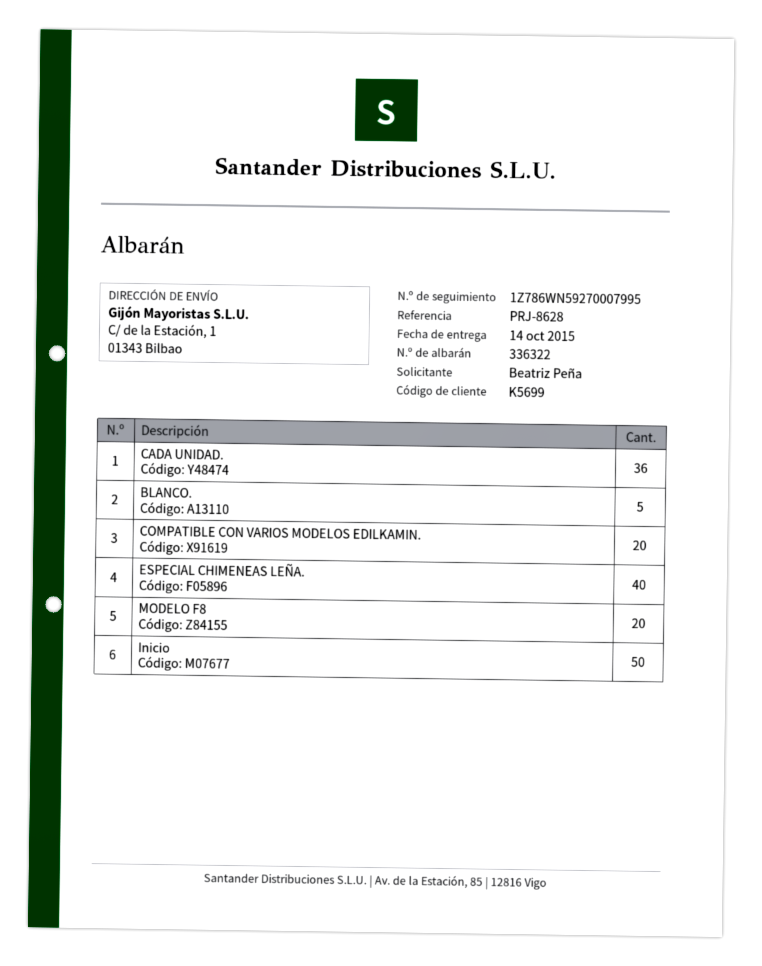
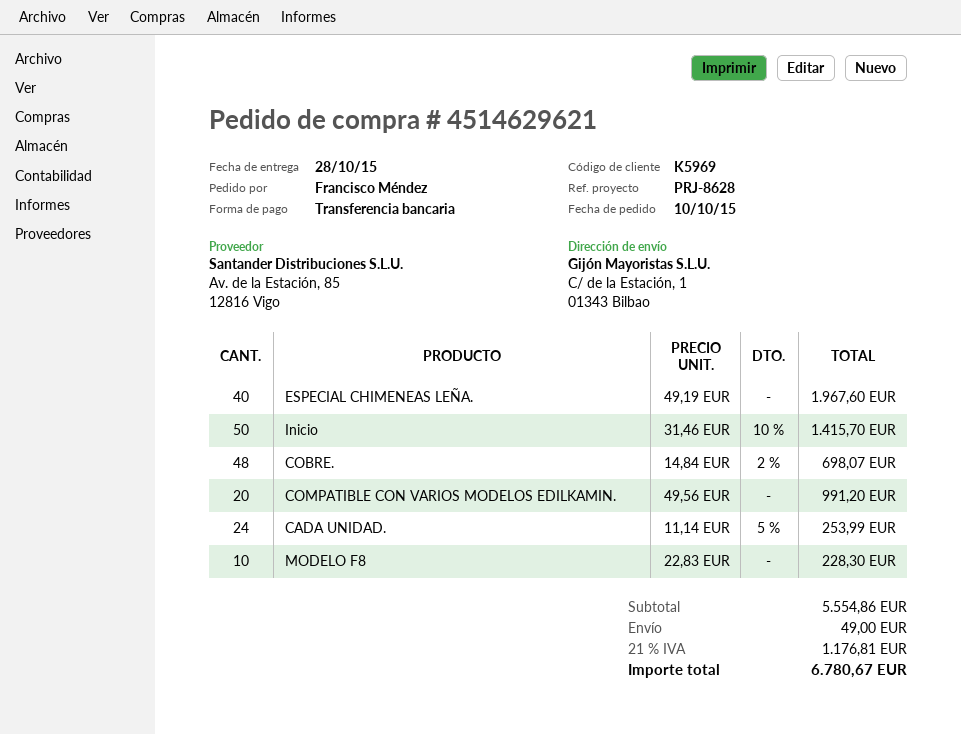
delivery date: 2015-10-14 -> 2015-10-28
customer number: K5699 -> K5969
ordered by: Beatriz Peña -> Francisco Méndez
CADA UNIDAD.: 36 -> 24
BLANCO.: 5 -> none
MODELO F8: 20 -> 10
COBRE.: none -> 48

